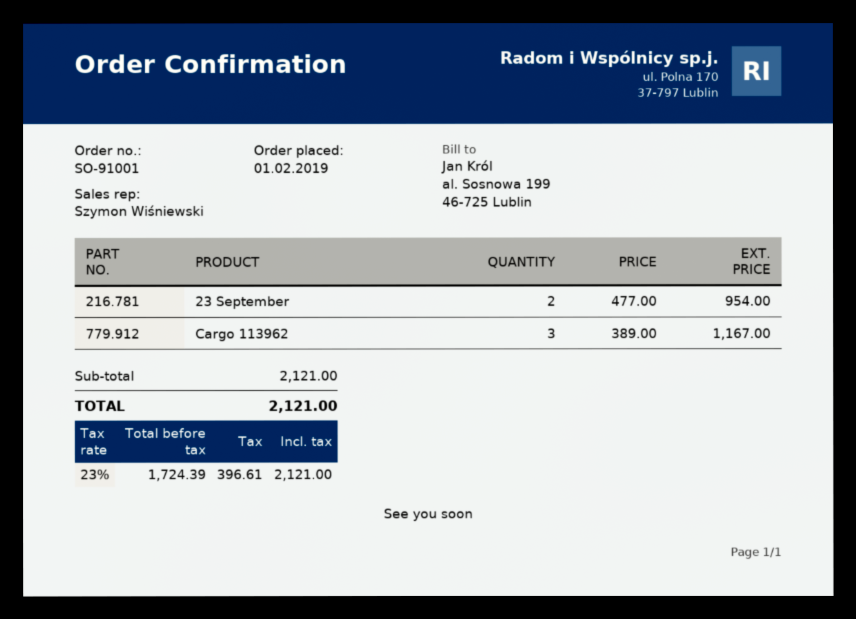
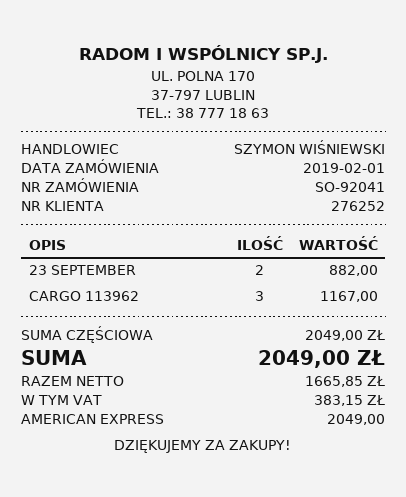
order number: SO-91001 -> SO-92041
23 September: 2 for 954.00 -> 2 for 882.00
subtotal: 2121.00 -> 2049.00
net: 1724.39 -> 1665.85
tax: 396.61 -> 383.15
total: 2121.00 -> 2049.00

